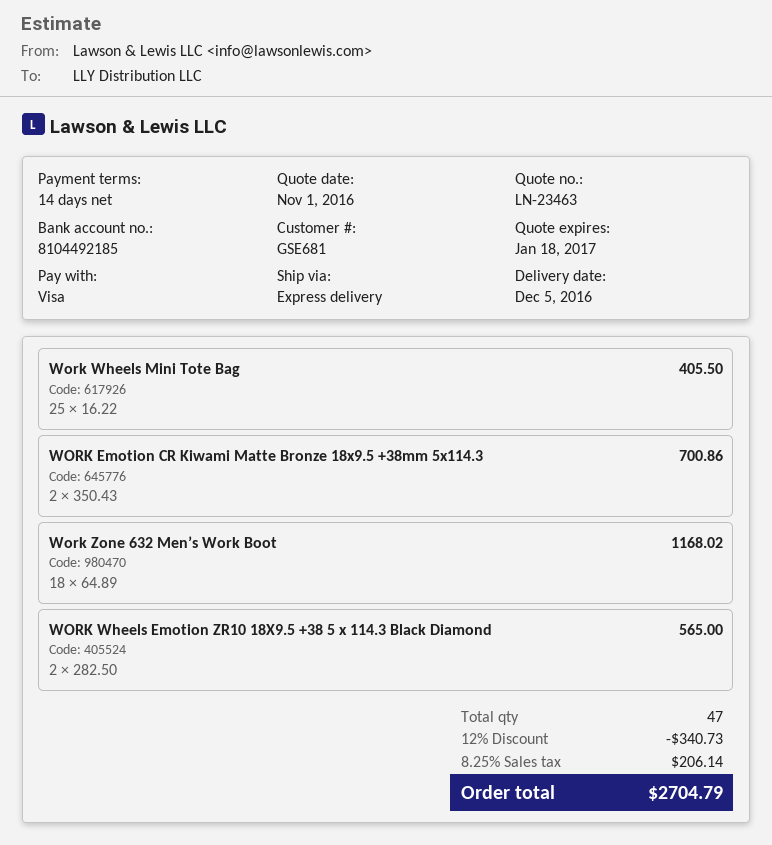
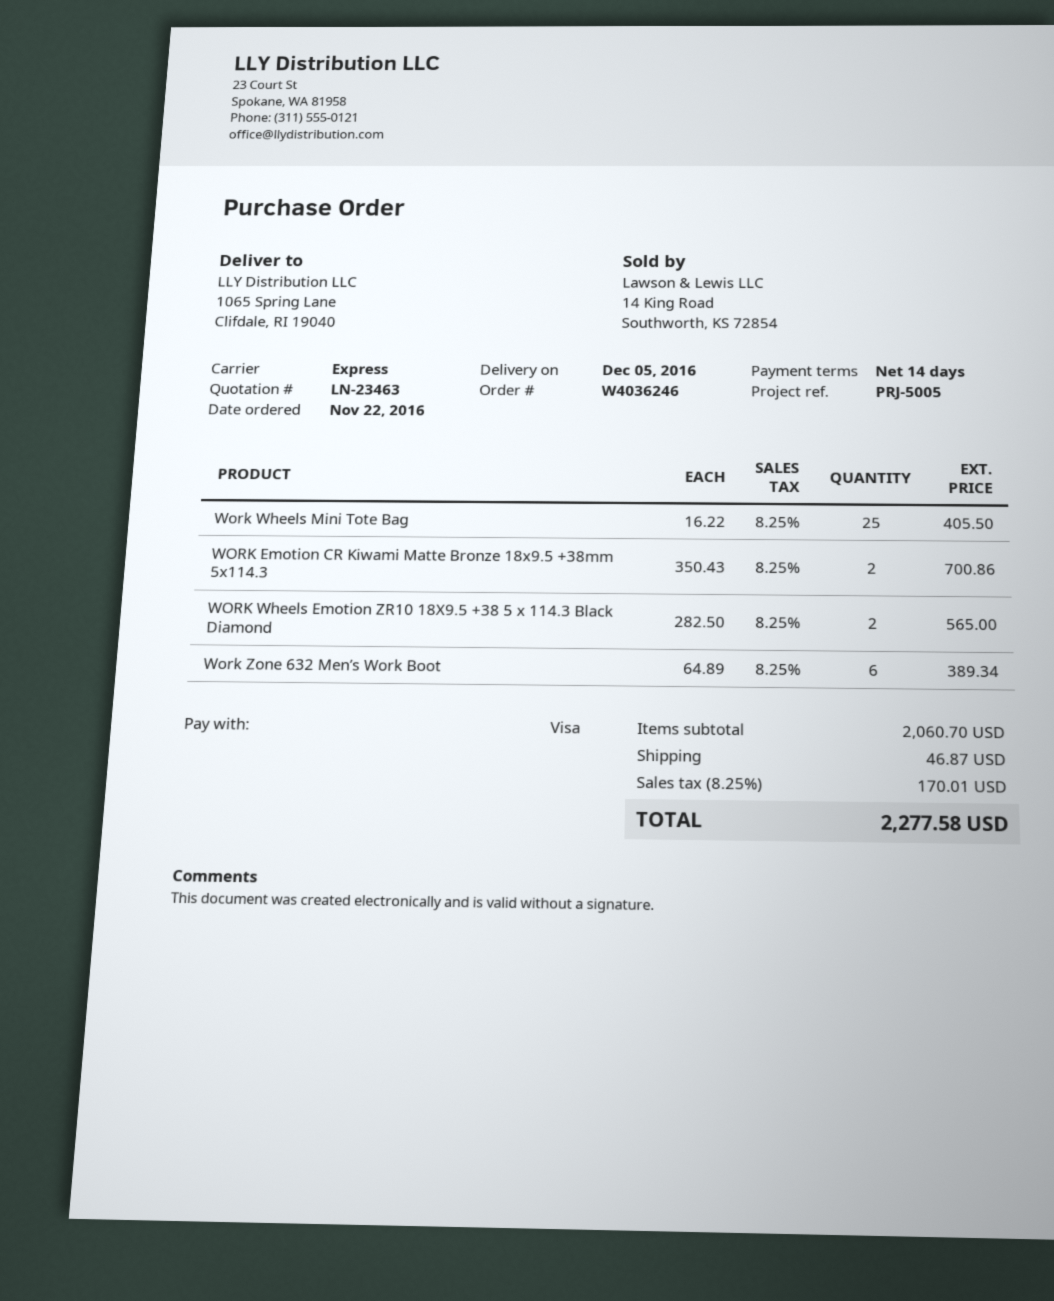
Work Zone 632 Men’s Work Boot: 18 x 64.89 = 1168.02 -> 6 x 64.89 = 389.34
discount: 12% = 340.73 -> none
shipping: none -> 46.87
tax: 8.25% = 206.14 -> 8.25% = 170.01
total: 2704.79 -> 2277.58

